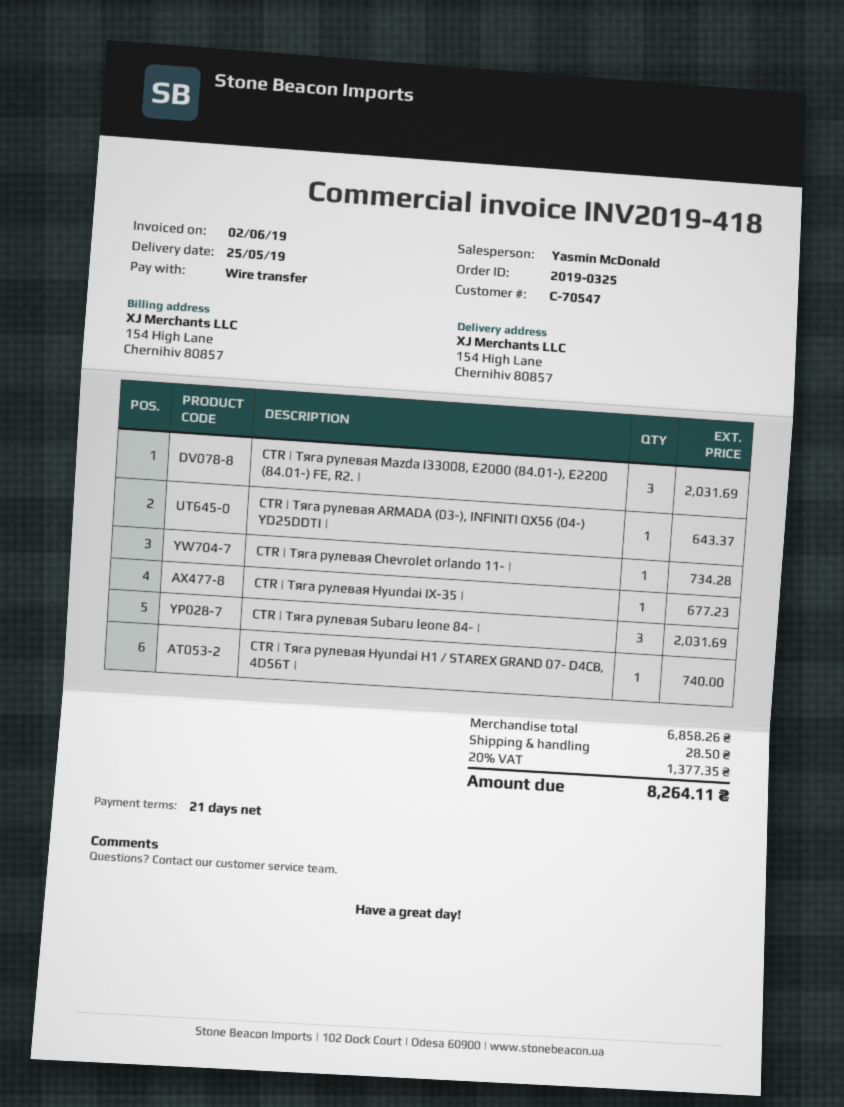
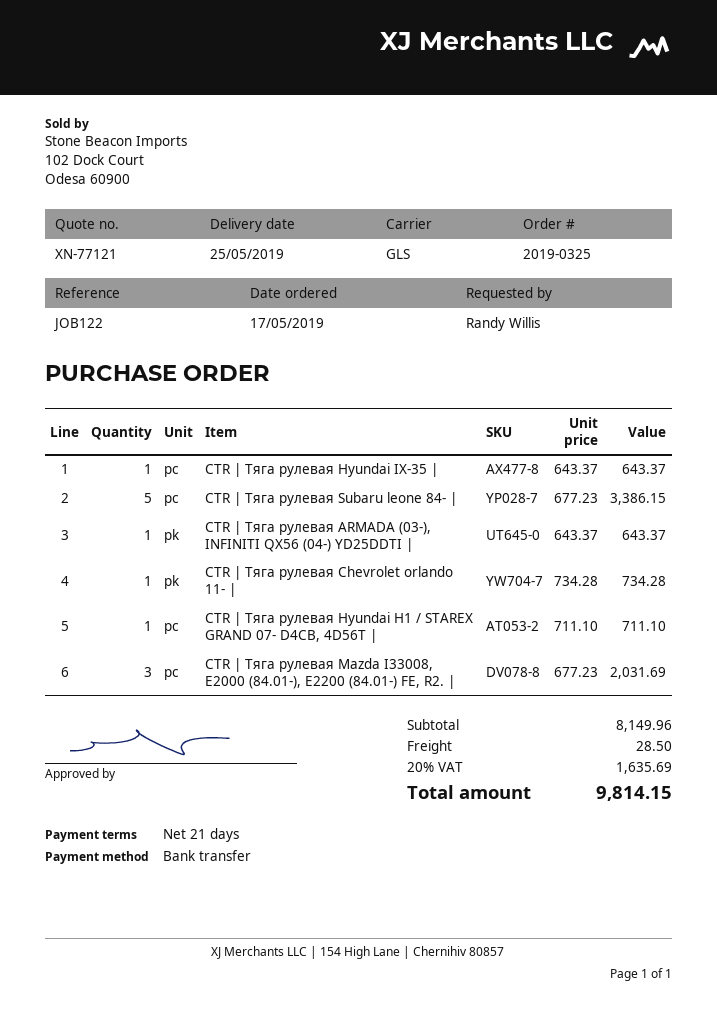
CTR | Тяга рулевая Hyundai IX-35 |: 1 for 677.23 -> 1 for 643.37
CTR | Тяга рулевая Subaru leone 84- |: 3 for 2031.69 -> 5 for 3386.15
CTR | Тяга рулевая Hyundai H1 / STAREX GRAND 07- D4CB, 4D56T |: 1 for 740.00 -> 1 for 711.10
subtotal: 6858.26 -> 8149.96
tax: 20% = 1377.35 -> 20% = 1635.69
total: 8264.11 -> 9814.15

